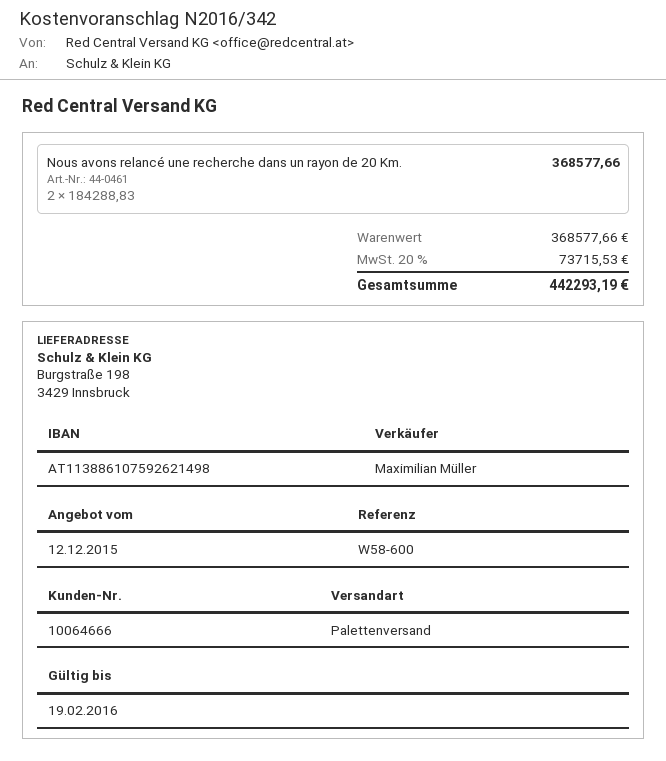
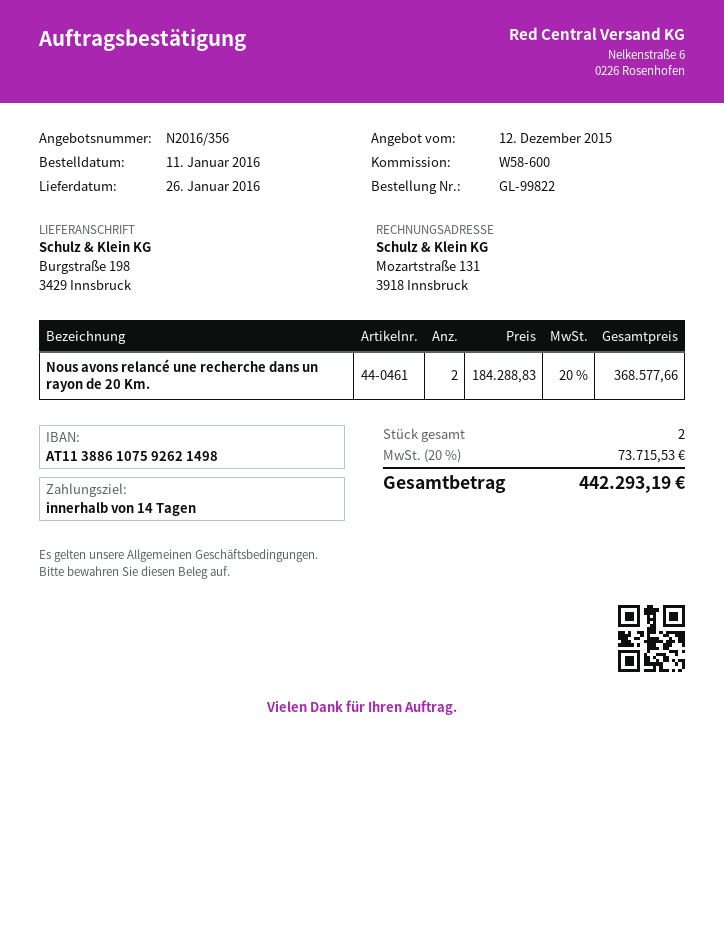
quote number: N2016/342 -> N2016/356

